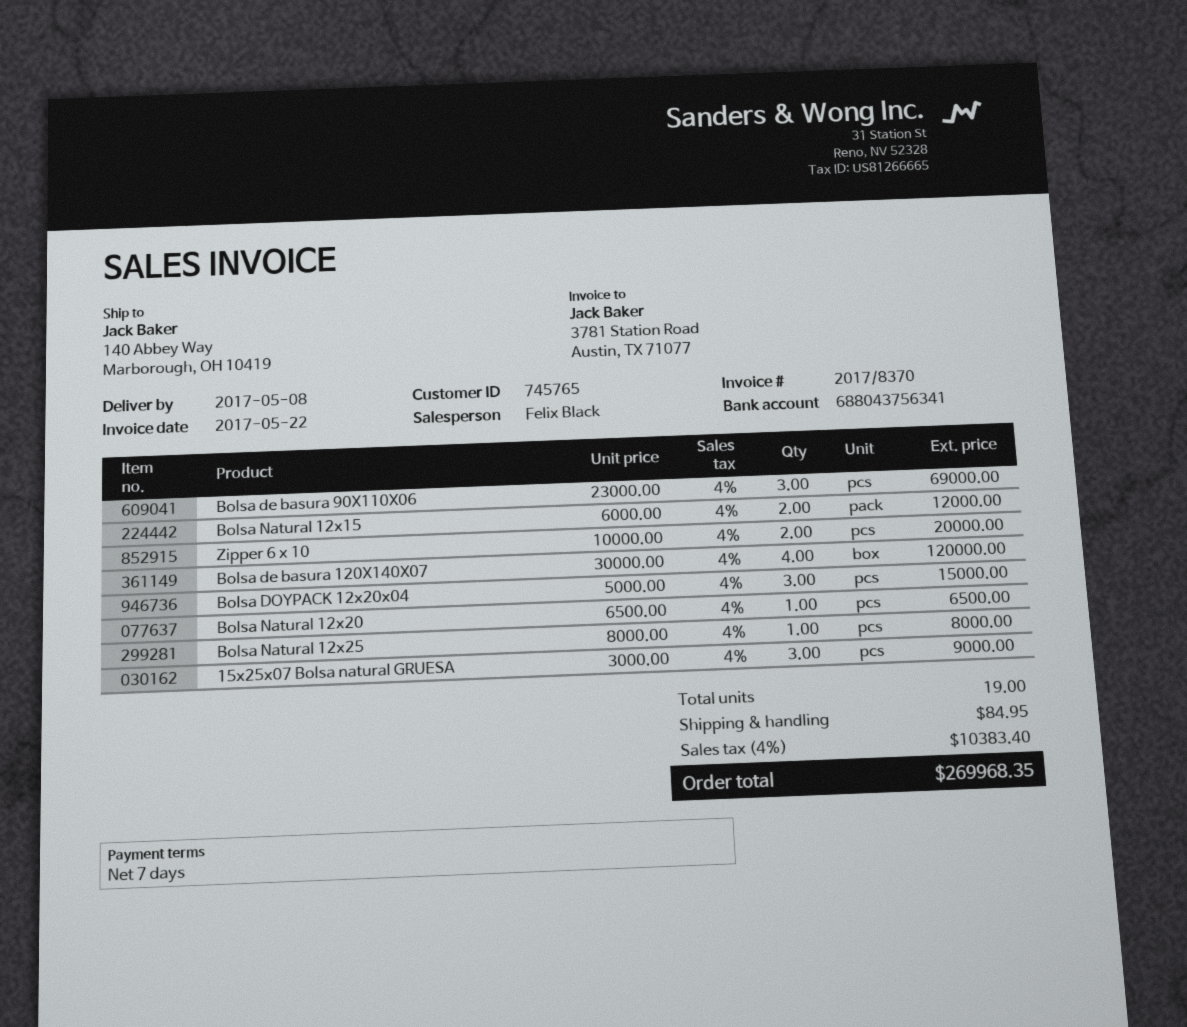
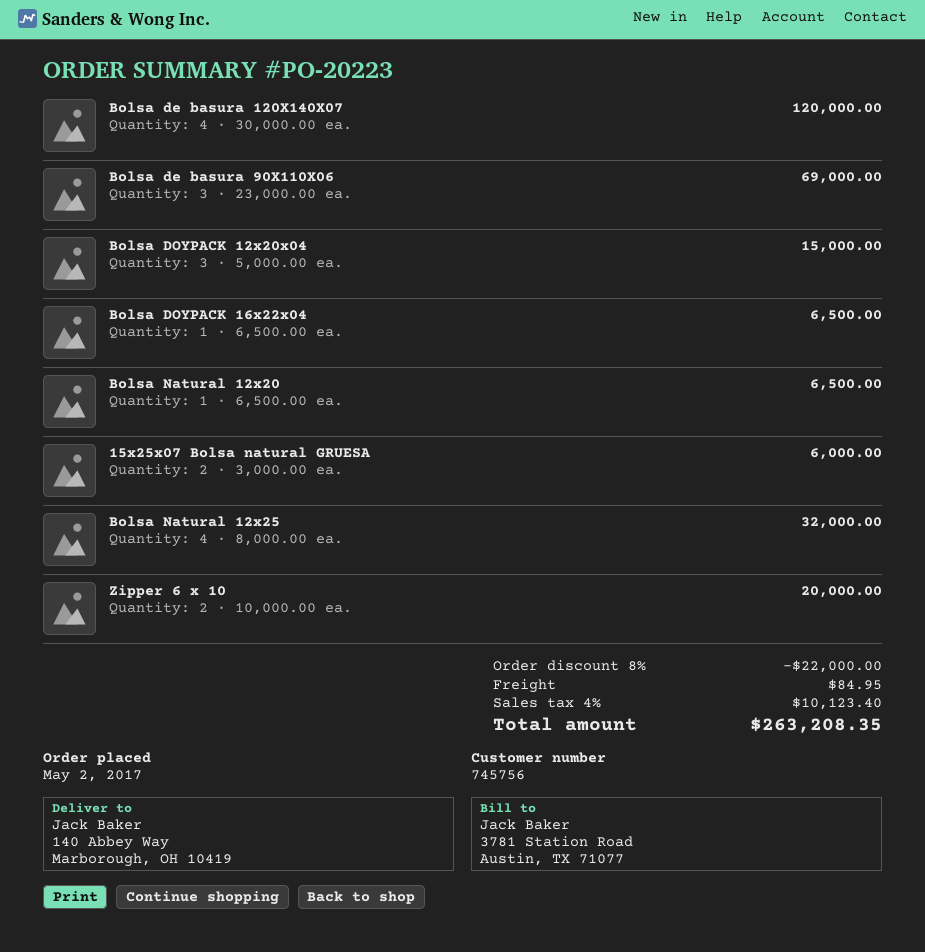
customer number: 745765 -> 745756
Bolsa Natural 12x15: 2 x 6000.00 = 12000.00 -> none
Bolsa Natural 12x25: 1 x 8000.00 = 8000.00 -> 4 x 8000.00 = 32000.00
15x25x07 Bolsa natural GRUESA: 3 x 3000.00 = 9000.00 -> 2 x 3000.00 = 6000.00
Bolsa DOYPACK 16x22x04: none -> 1 x 6500.00 = 6500.00
discount: none -> 8% = 22000.00
tax: 4% = 10383.40 -> 4% = 10123.40
total: 269968.35 -> 263208.35

